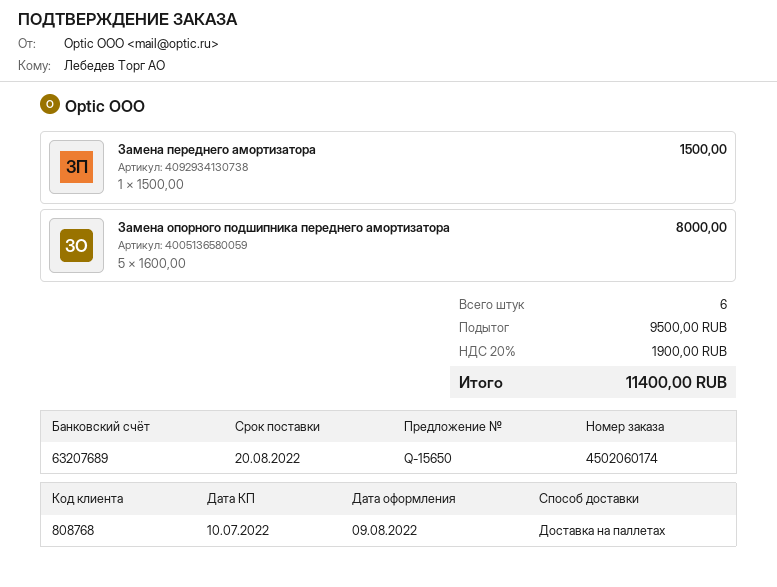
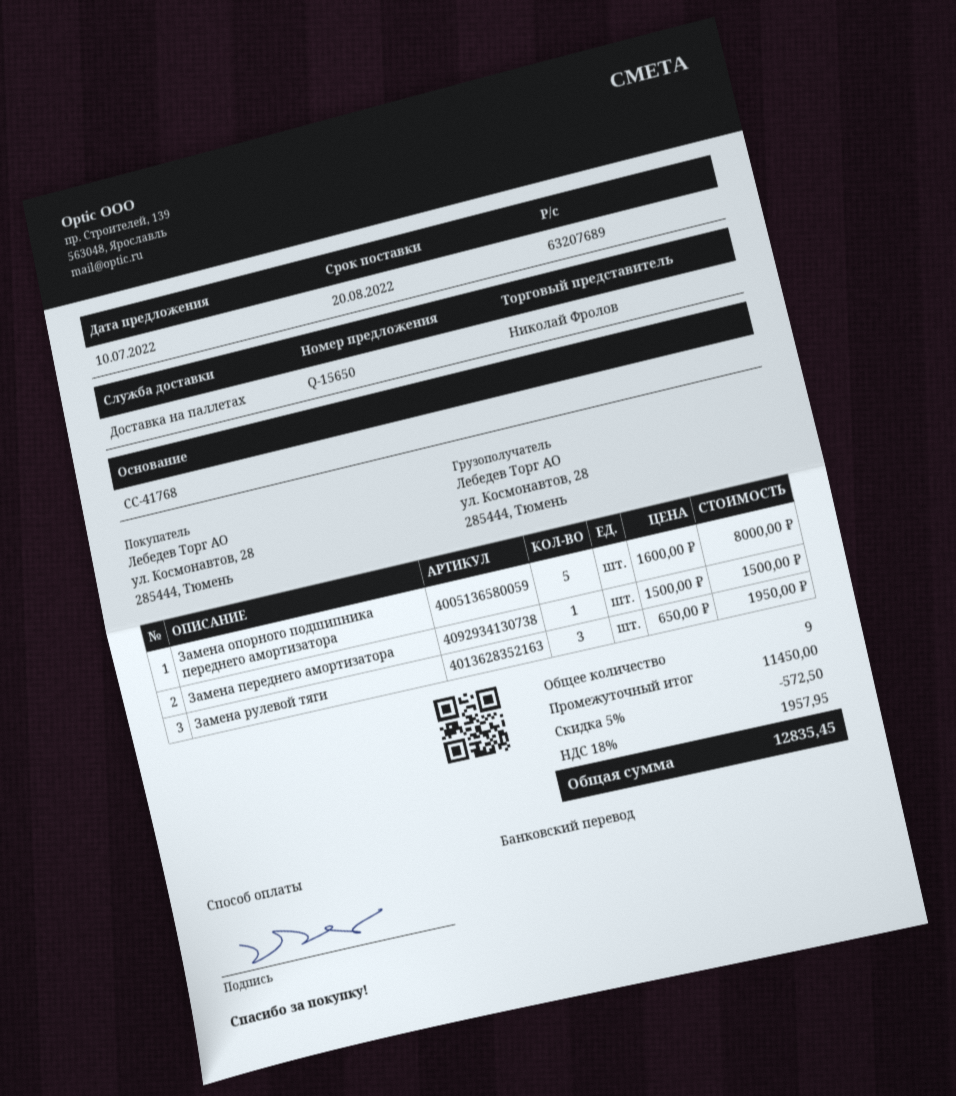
Замена рулевой тяги: none -> 3 x 650.00 = 1950.00
total quantity: 6 -> 9
subtotal: 9500.00 -> 11450.00
discount: none -> 5% = 572.50
tax: 20% = 1900.00 -> 18% = 1957.95
total: 11400.00 -> 12835.45

